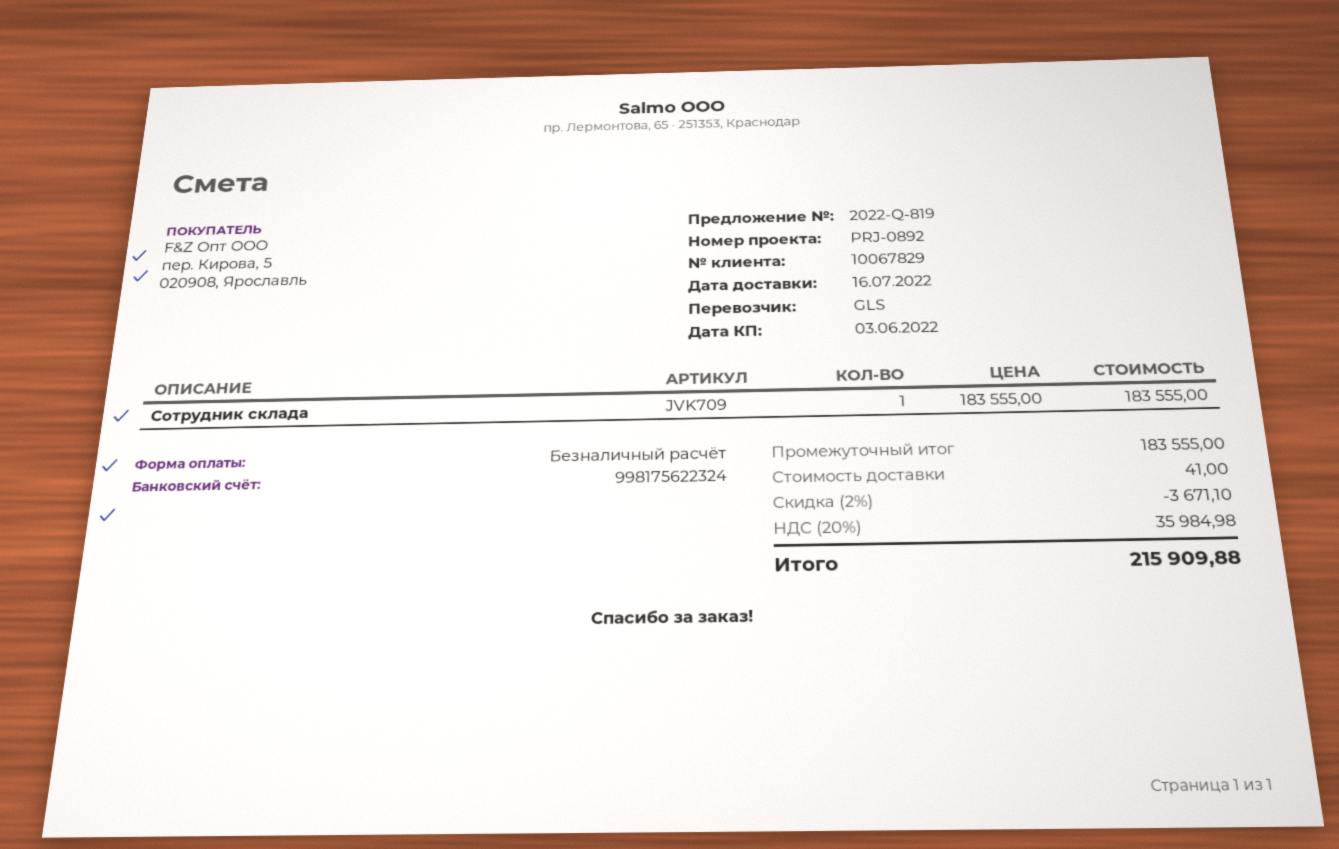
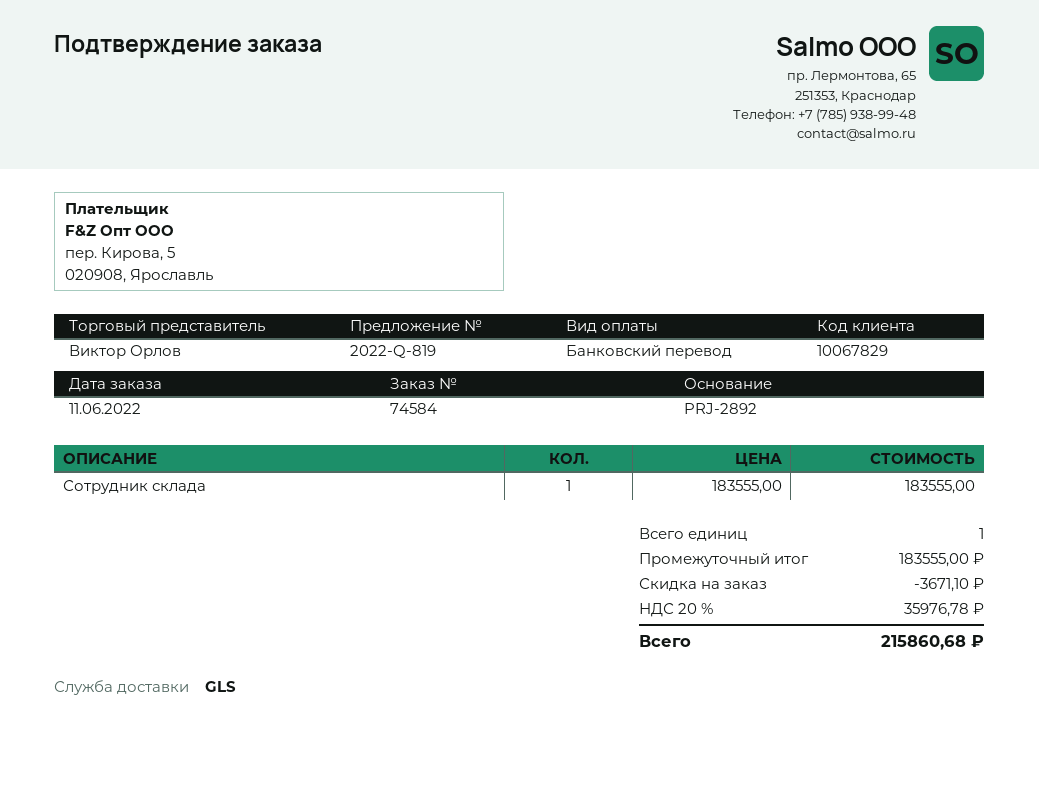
reference: PRJ-0892 -> PRJ-2892
shipping: 41.00 -> none
tax: 20% = 35984.98 -> 20% = 35976.78
total: 215909.88 -> 215860.68

